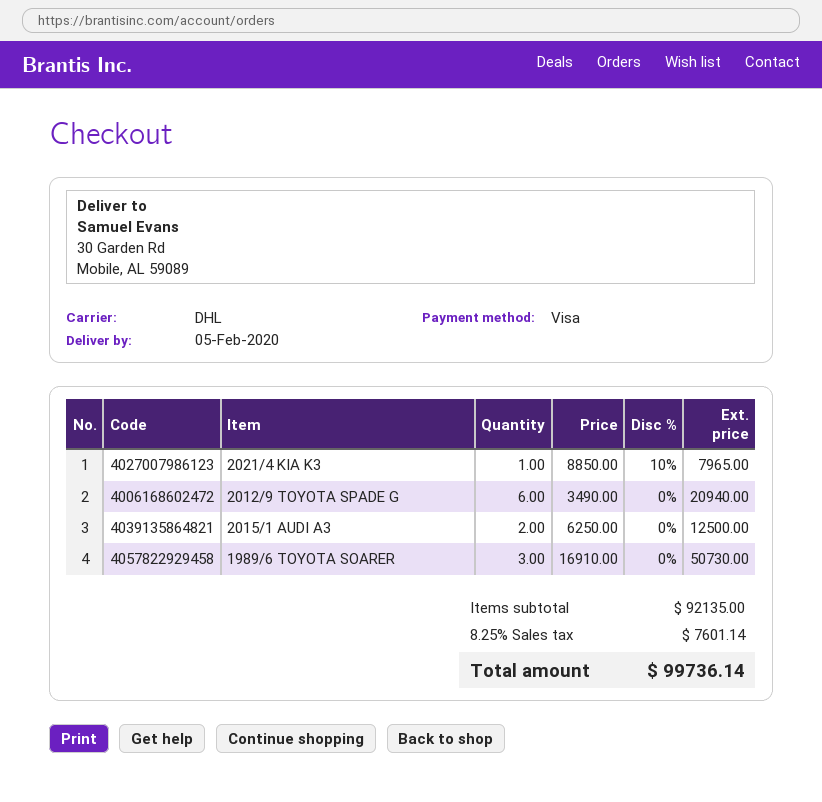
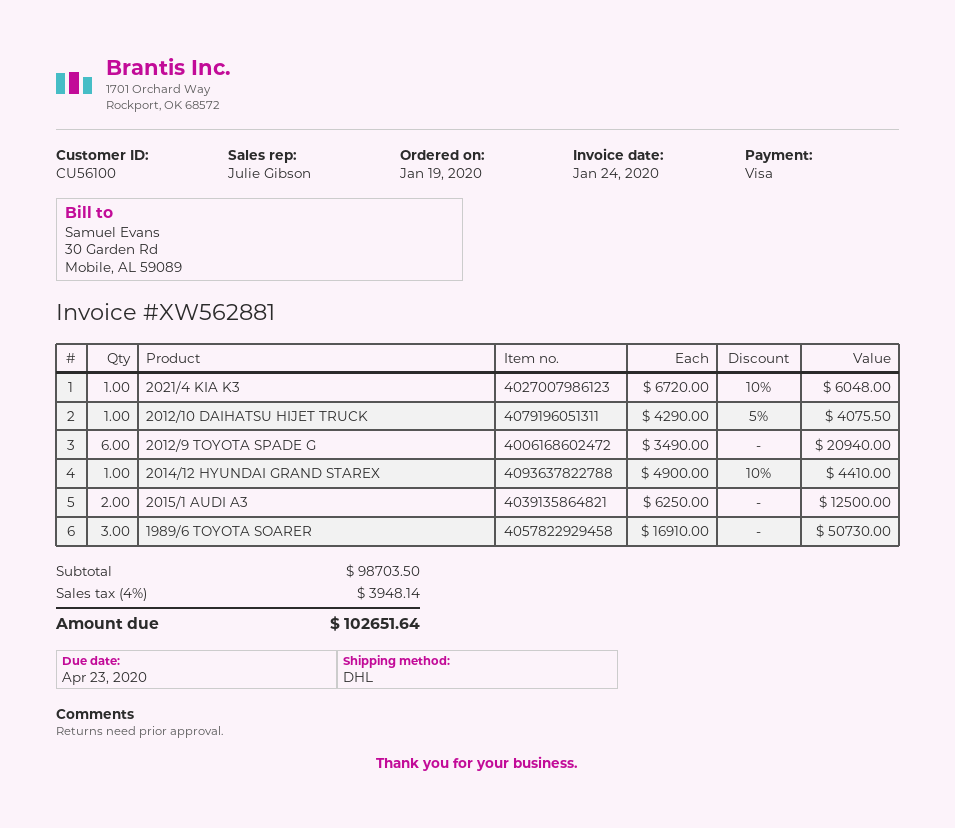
2021/4 KIA K3: 1 x 8850.00 - 10% = 7965.00 -> 1 x 6720.00 - 10% = 6048.00
2012/10 DAIHATSU HIJET TRUCK: none -> 1 x 4290.00 - 5% = 4075.50
2014/12 HYUNDAI GRAND STAREX: none -> 1 x 4900.00 - 10% = 4410.00
subtotal: 92135.00 -> 98703.50
tax: 8.25% = 7601.14 -> 4% = 3948.14
total: 99736.14 -> 102651.64

